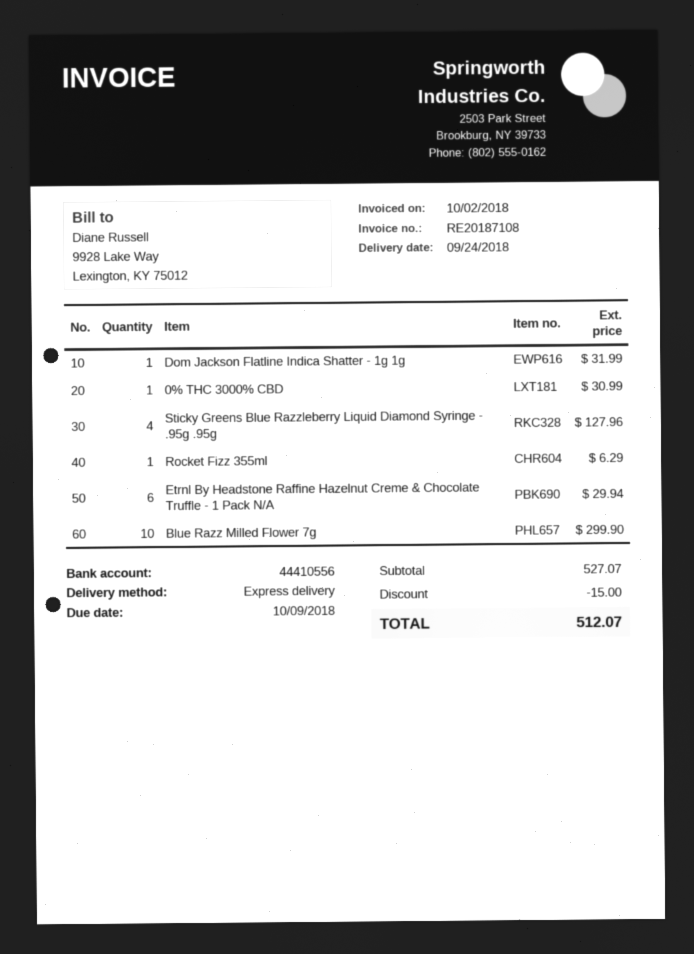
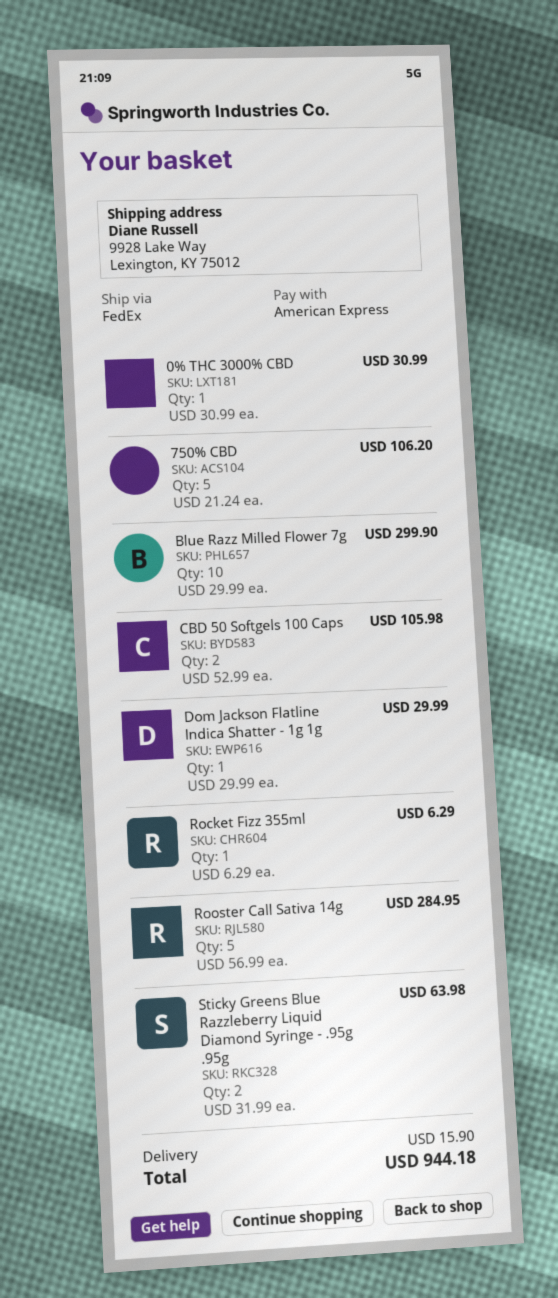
shipping method: express -> FedEx
Dom Jackson Flatline Indica Shatter - 1g 1g: 1 for 31.99 -> 1 for 29.99
Sticky Greens Blue Razzleberry Liquid Diamond Syringe - .95g .95g: 4 for 127.96 -> 2 for 63.98
Etrnl By Headstone Raffine Hazelnut Creme & Chocolate Truffle - 1 Pack N/A: 6 for 29.94 -> none
750% CBD: none -> 5 for 106.20
CBD 50 Softgels 100 Caps: none -> 2 for 105.98
Rooster Call Sativa 14g: none -> 5 for 284.95
discount: 15.00 -> none
shipping: none -> 15.90
total: 512.07 -> 944.18

